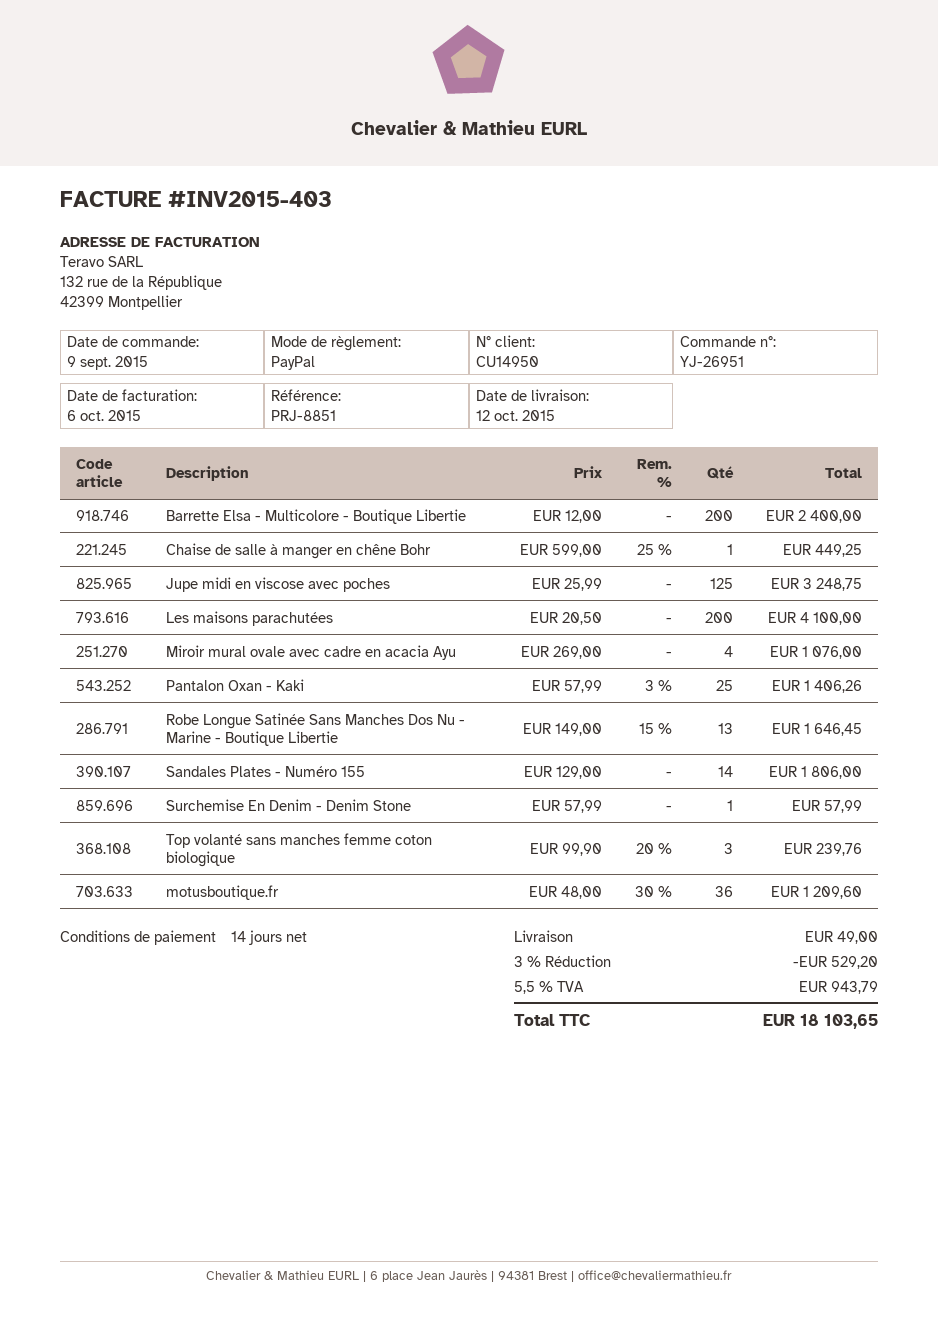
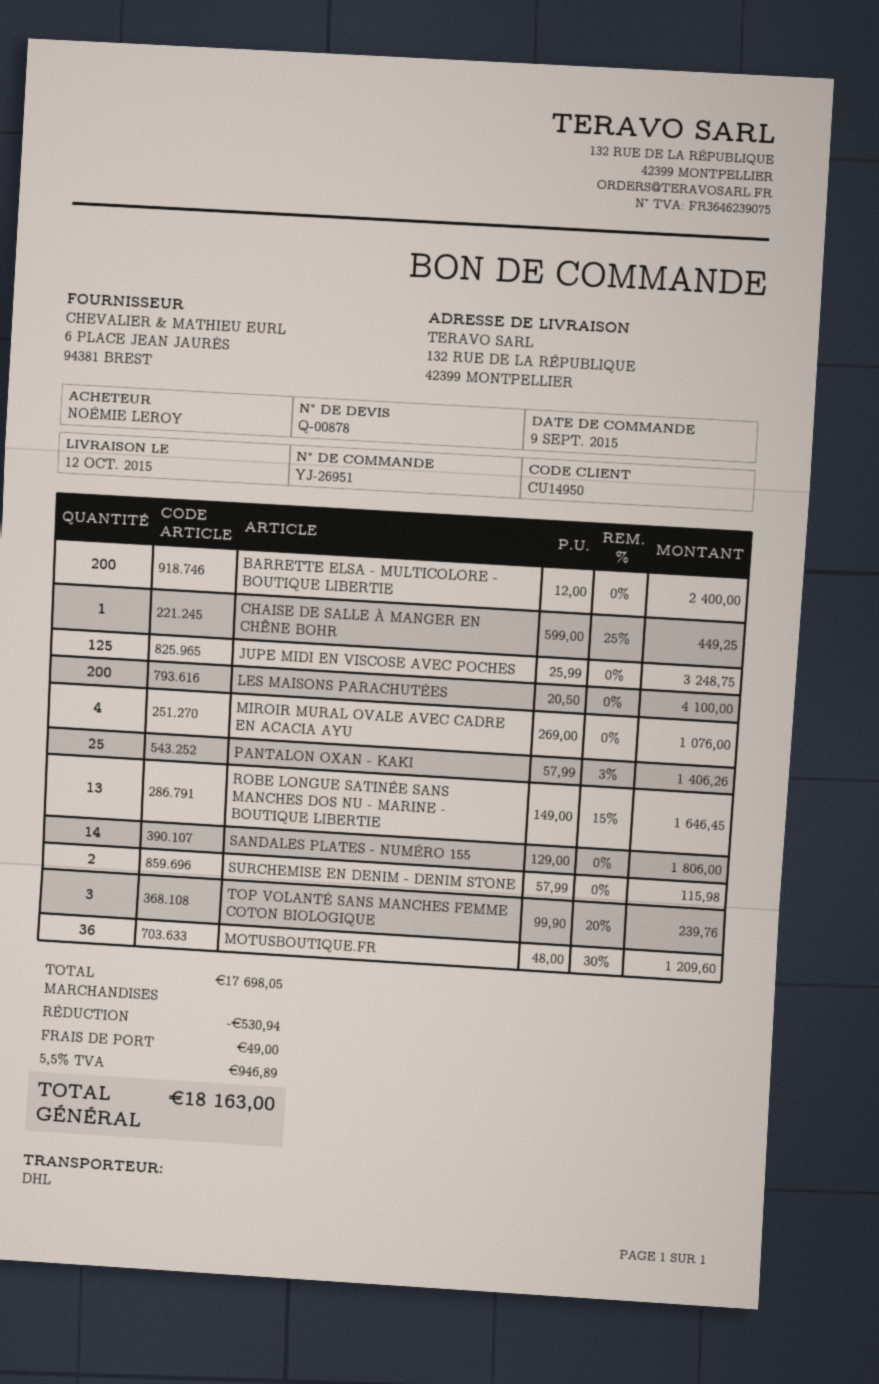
Surchemise En Denim - Denim Stone: 1 x 57.99 = 57.99 -> 2 x 57.99 = 115.98
discount: 529.20 -> 530.94
tax: 5.5% = 943.79 -> 5.5% = 946.89
total: 18103.65 -> 18163.00

